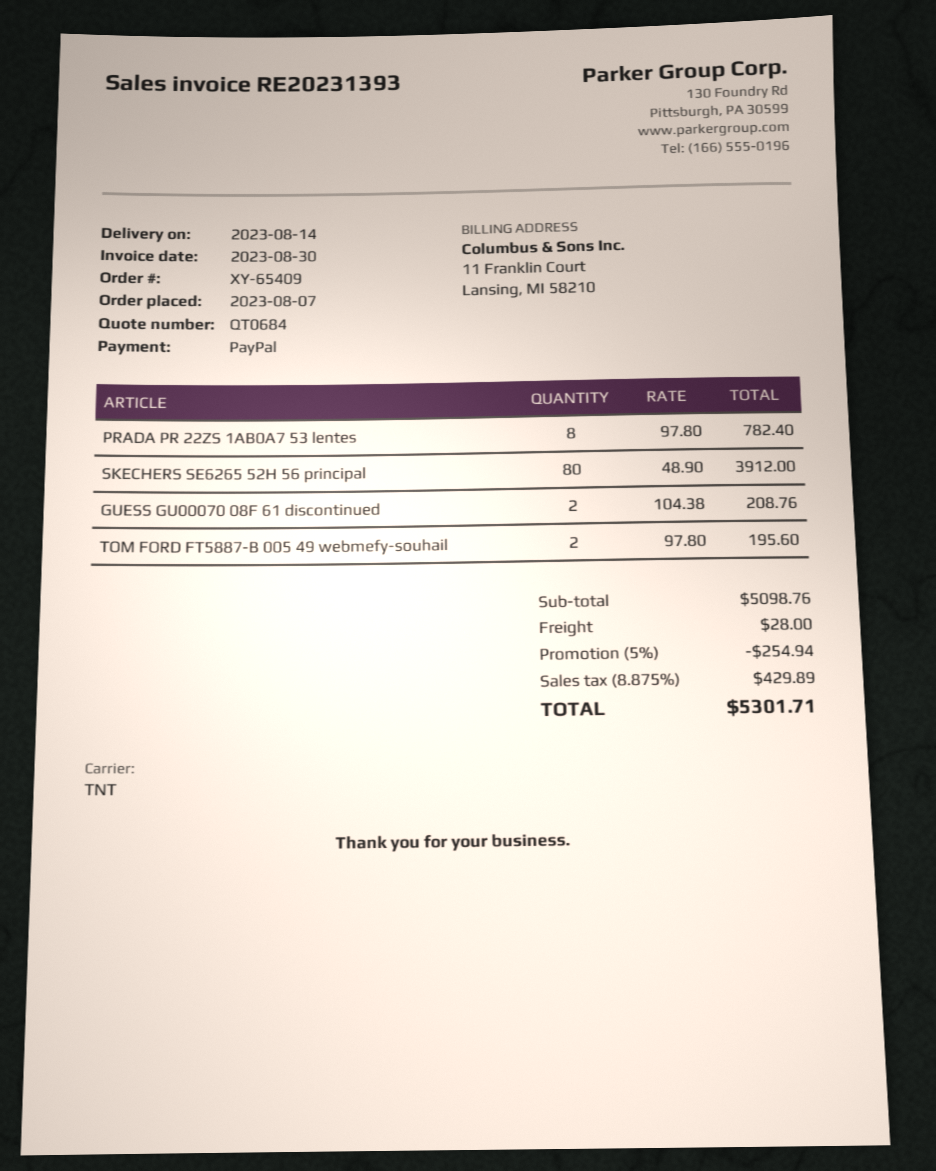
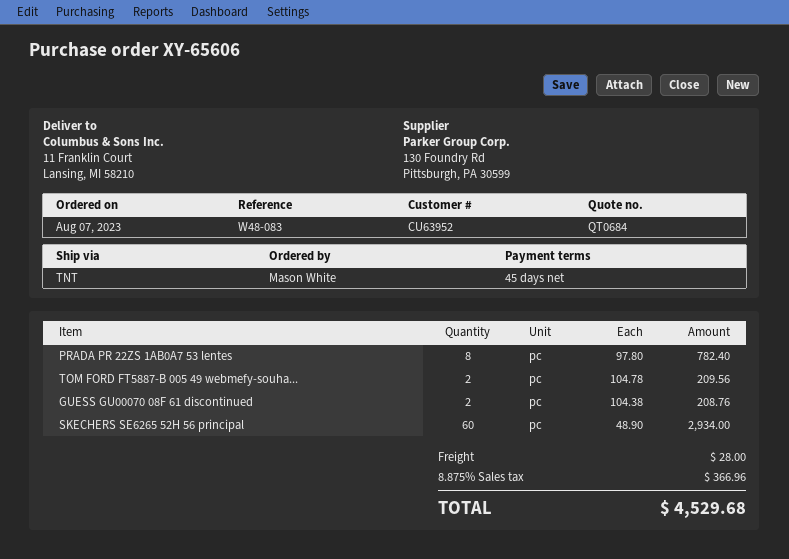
order number: XY-65409 -> XY-65606
SKECHERS SE6265 52H 56 principal: 80 x 48.90 = 3912.00 -> 60 x 48.90 = 2934.00
TOM FORD FT5887-B 005 49 webmefy-souhail: 2 x 97.80 = 195.60 -> 2 x 104.78 = 209.56
discount: 5% = 254.94 -> none
tax: 8.875% = 429.89 -> 8.875% = 366.96
total: 5301.71 -> 4529.68

